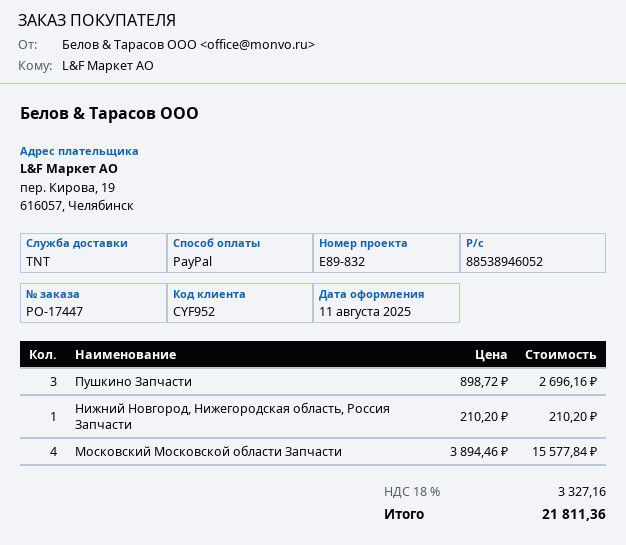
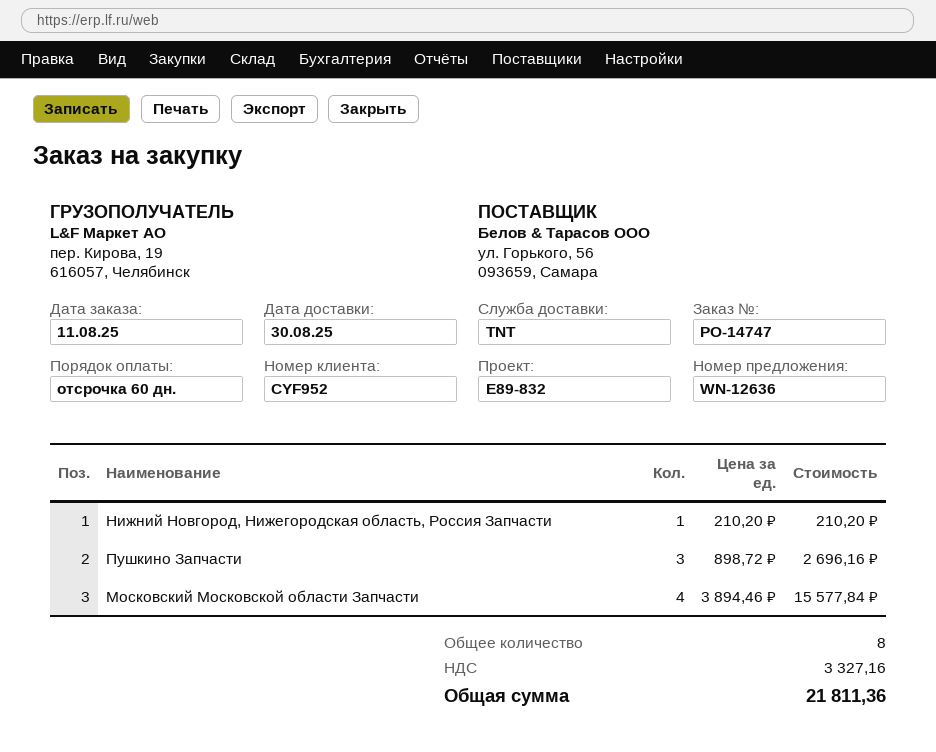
order number: PO-17447 -> PO-14747

